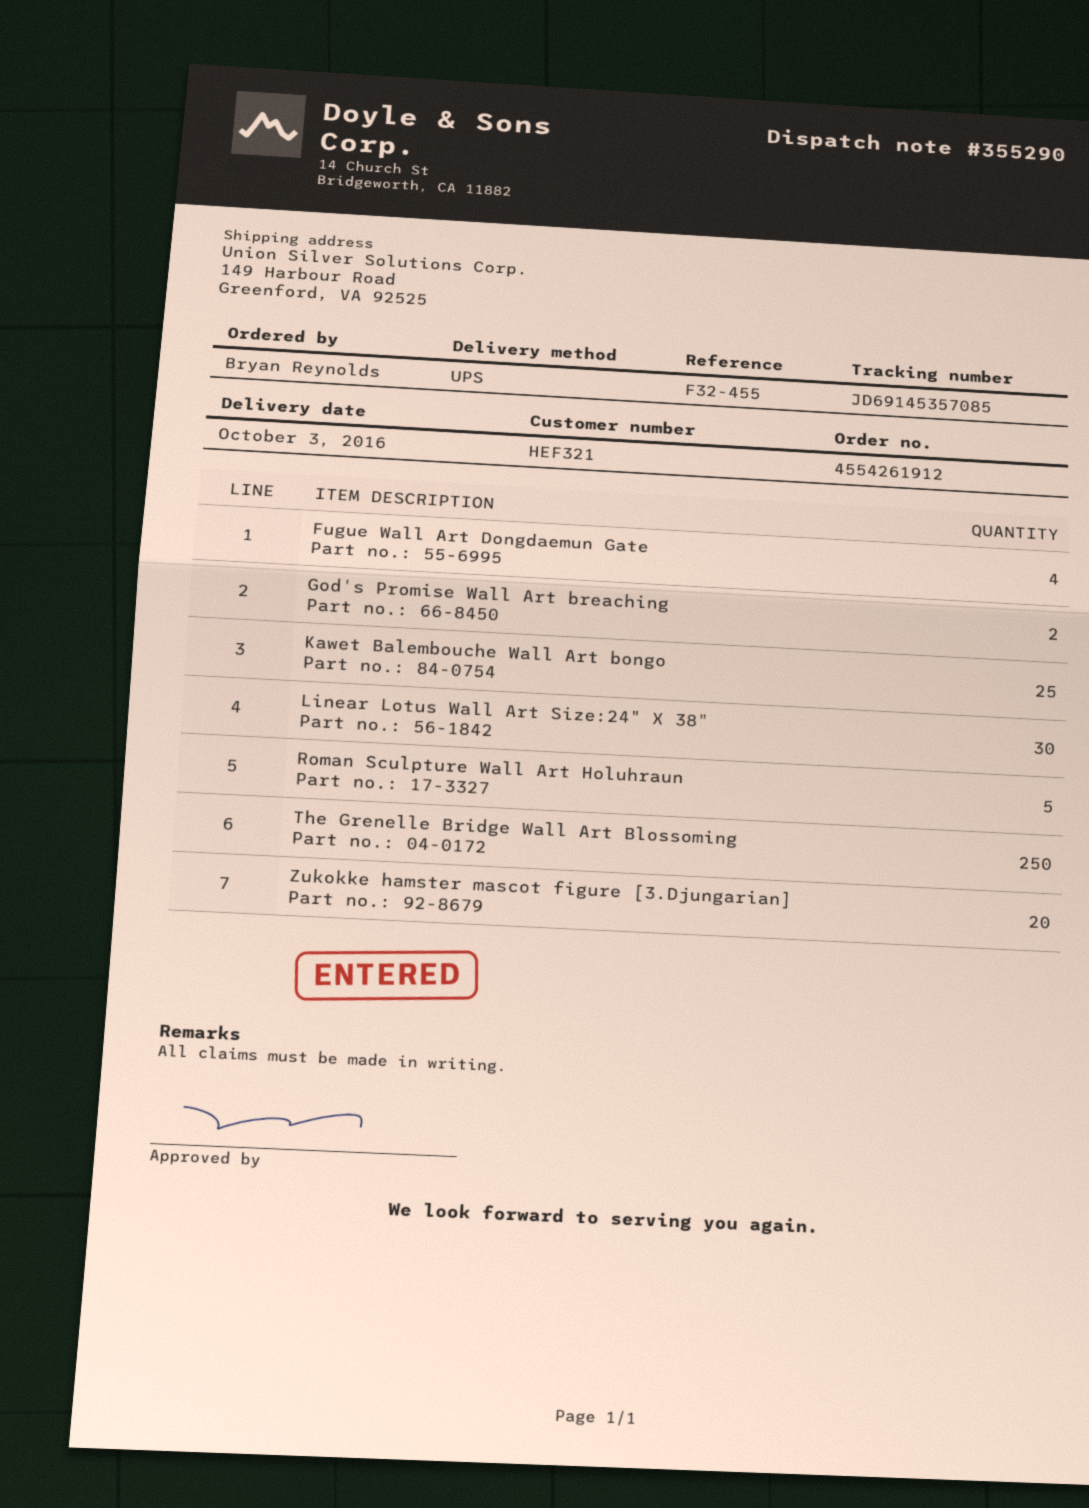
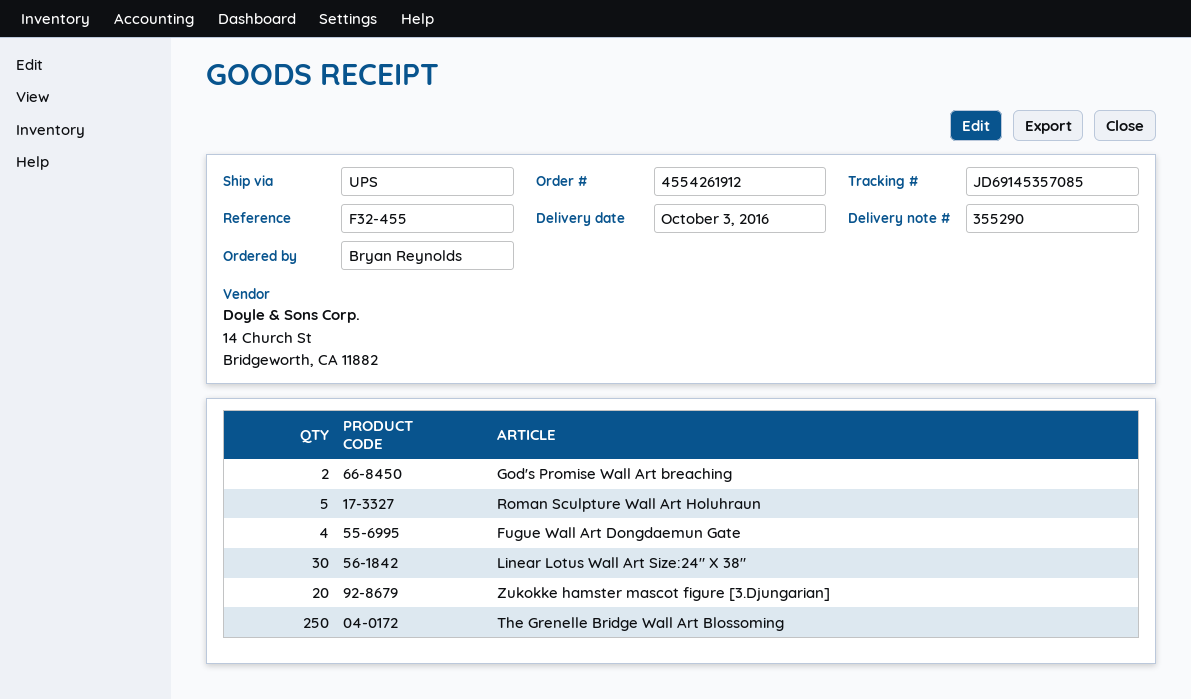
Kawet Balembouche Wall Art bongo: 25 -> none

